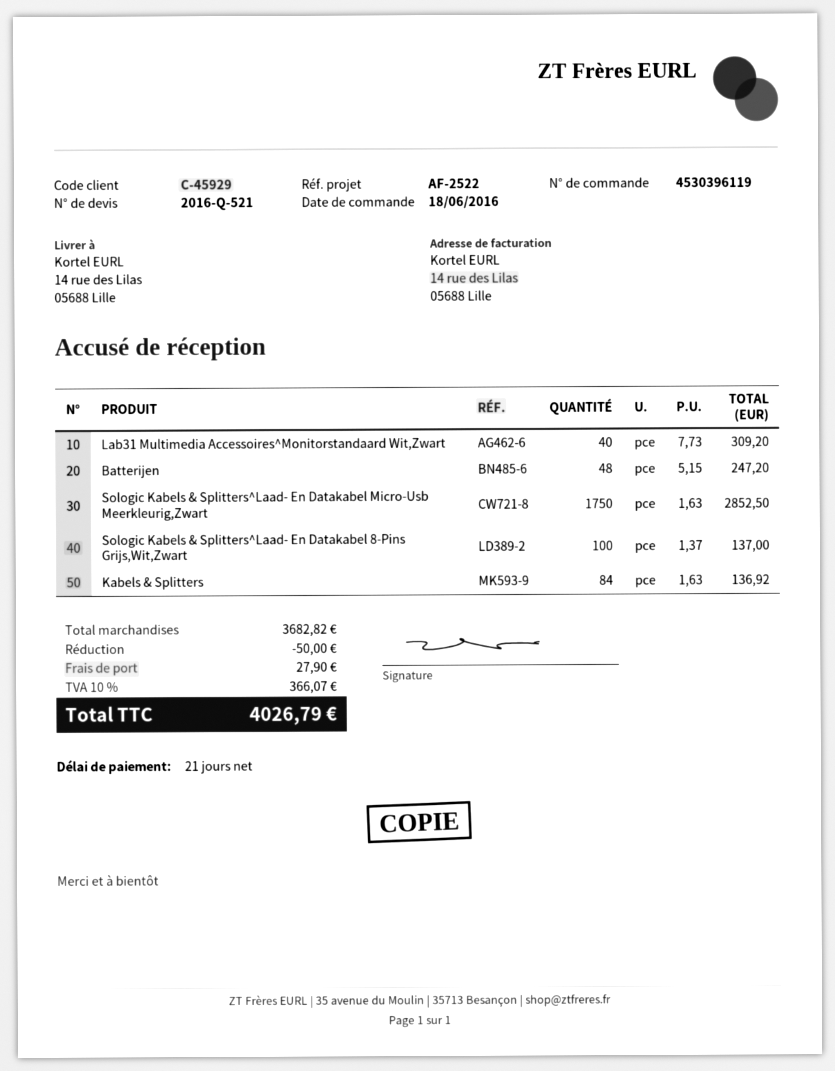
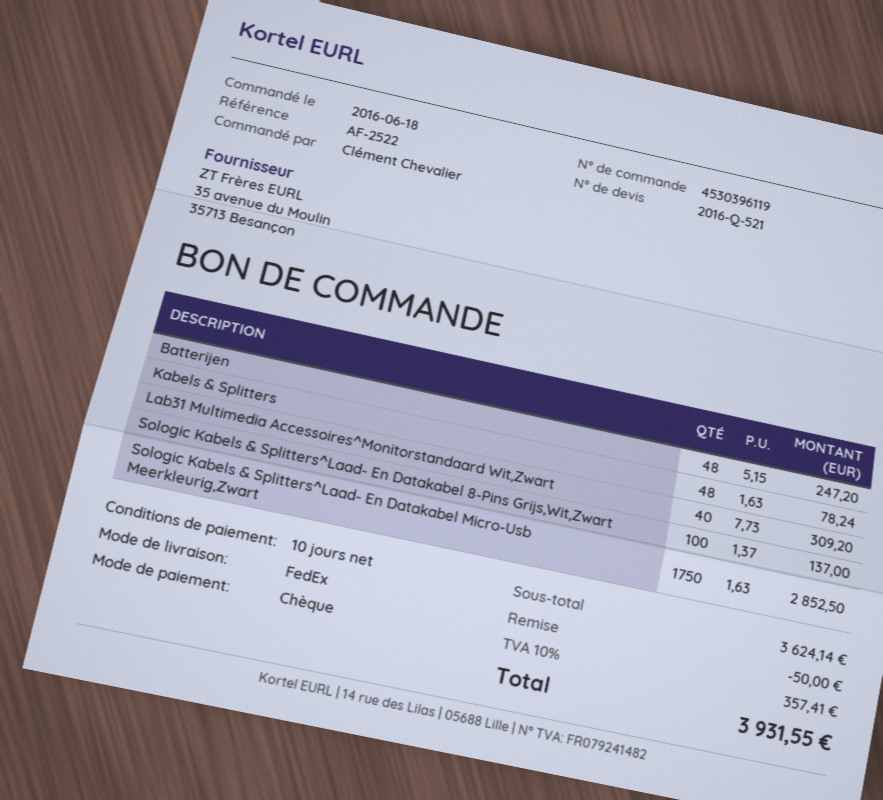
payment terms: 21 days -> 10 days
Kabels & Splitters: 84 x 1.63 = 136.92 -> 48 x 1.63 = 78.24
subtotal: 3682.82 -> 3624.14
shipping: 27.90 -> none
tax: 10% = 366.07 -> 10% = 357.41
total: 4026.79 -> 3931.55

